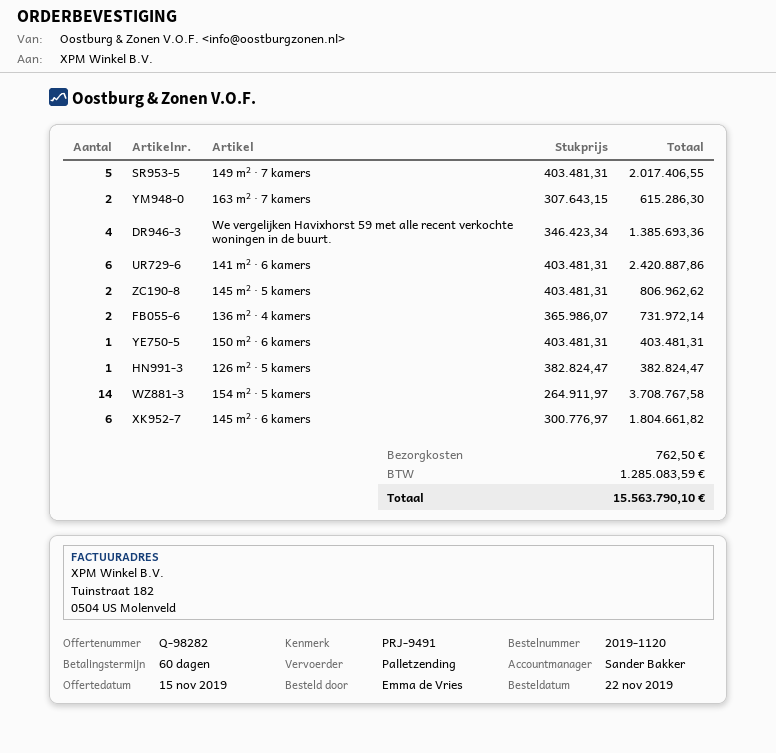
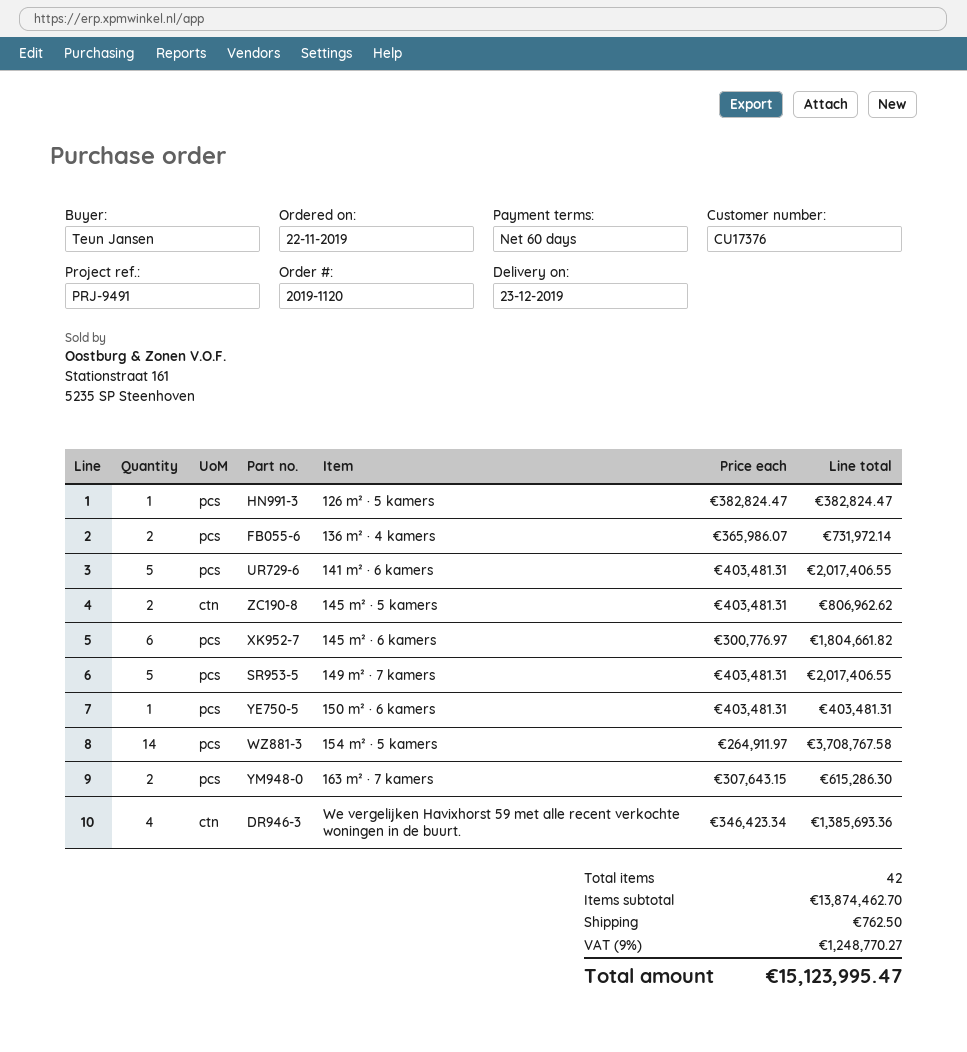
ordered by: Emma de Vries -> Teun Jansen
141 m² · 6 kamers: 6 x 403481.31 = 2420887.86 -> 5 x 403481.31 = 2017406.55
tax: 1285083.59 -> 1248770.27
total: 15563790.10 -> 15123995.47

